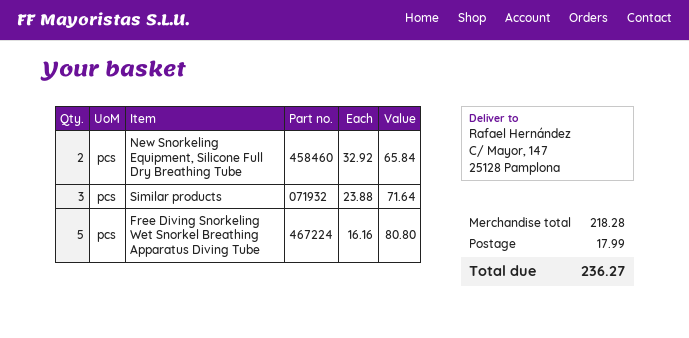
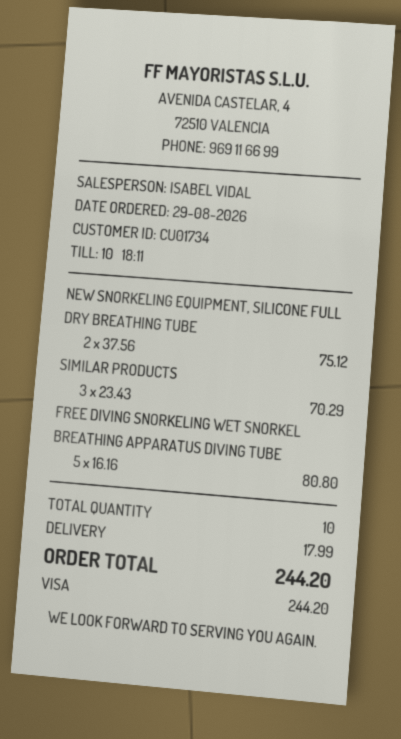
New Snorkeling Equipment, Silicone Full Dry Breathing Tube: 2 x 32.92 = 65.84 -> 2 x 37.56 = 75.12
Similar products: 3 x 23.88 = 71.64 -> 3 x 23.43 = 70.29
total: 236.27 -> 244.20

